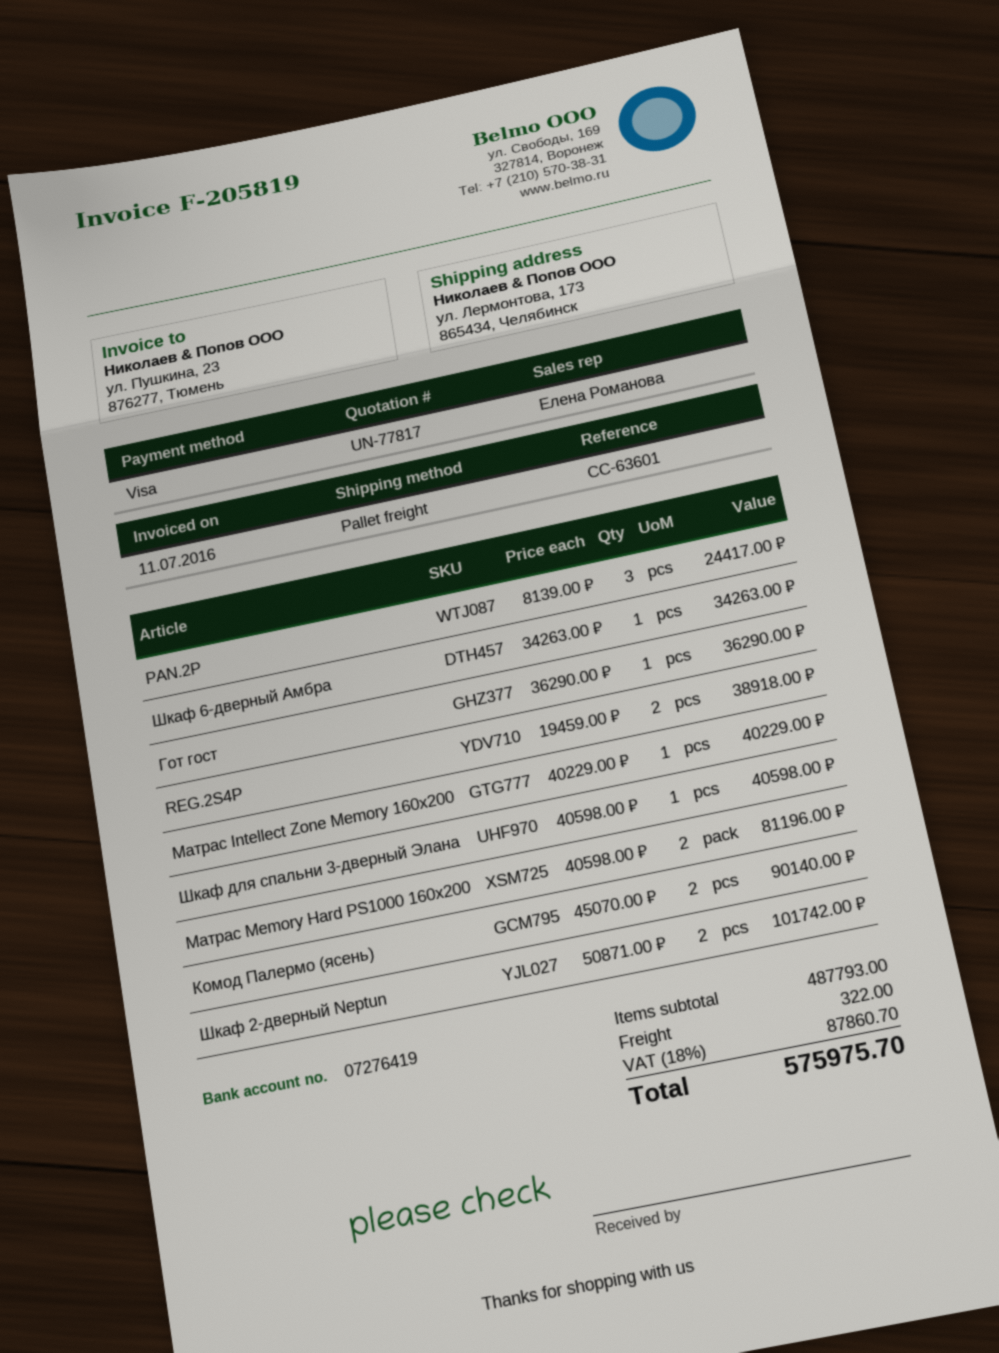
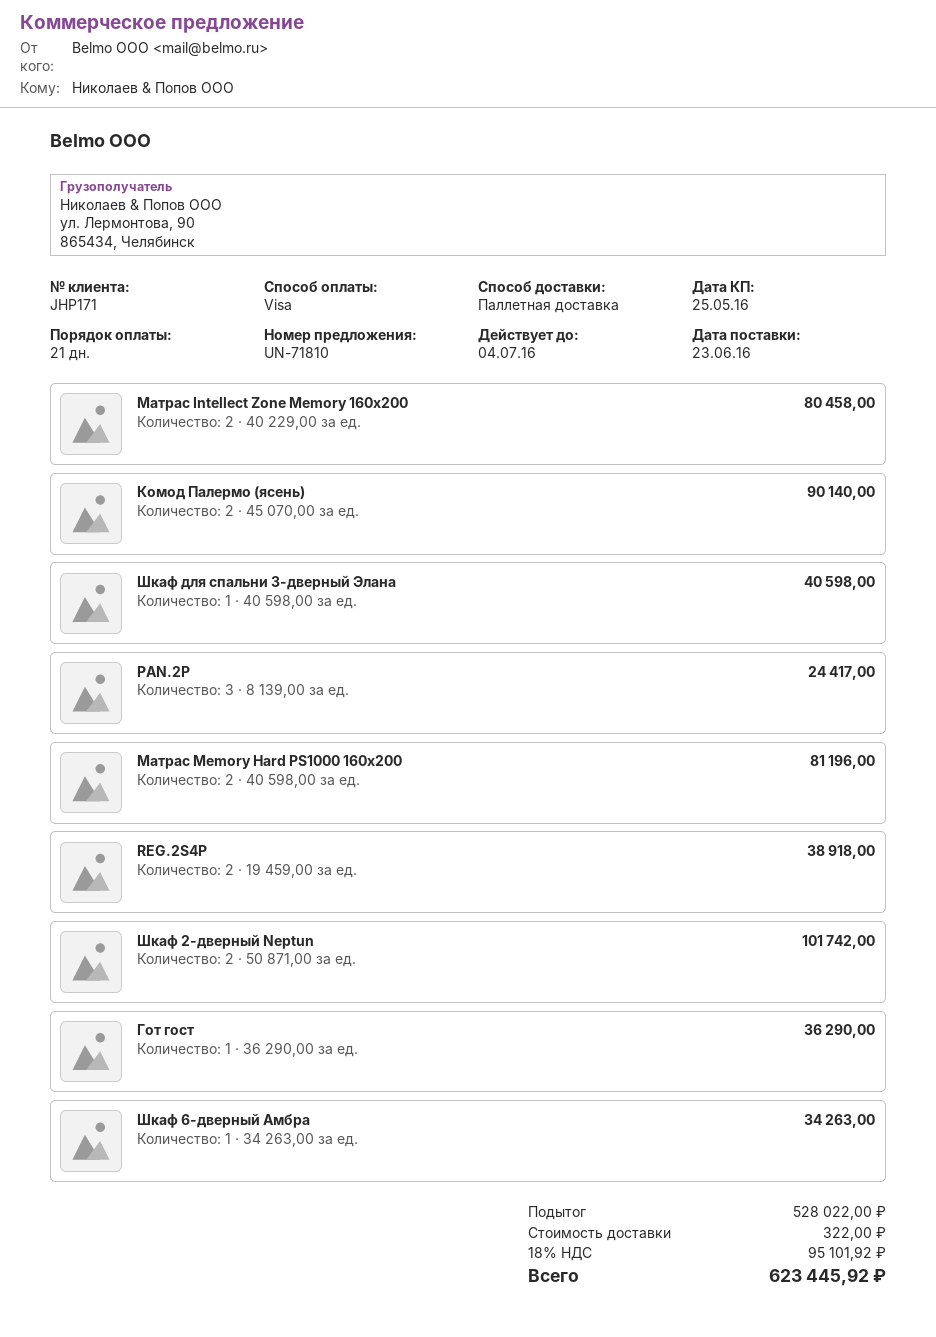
quote number: UN-77817 -> UN-71810
ship to: ул. Лермонтова, 173, 865434, Челябинск -> ул. Лермонтова, 90, 865434, Челябинск
Матрас Intellect Zone Memory 160х200: 1 x 40229.00 = 40229.00 -> 2 x 40229.00 = 80458.00
subtotal: 487793.00 -> 528022.00
tax: 18% = 87860.70 -> 18% = 95101.92
total: 575975.70 -> 623445.92

